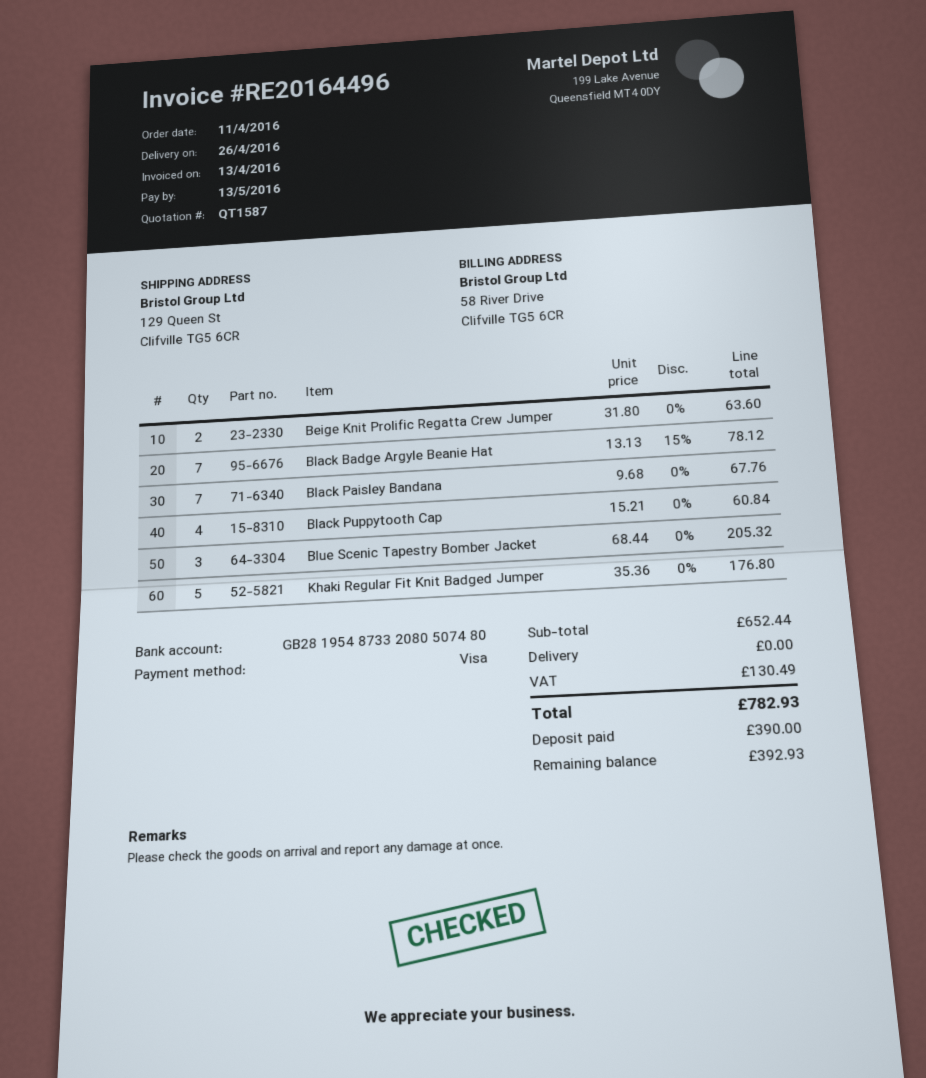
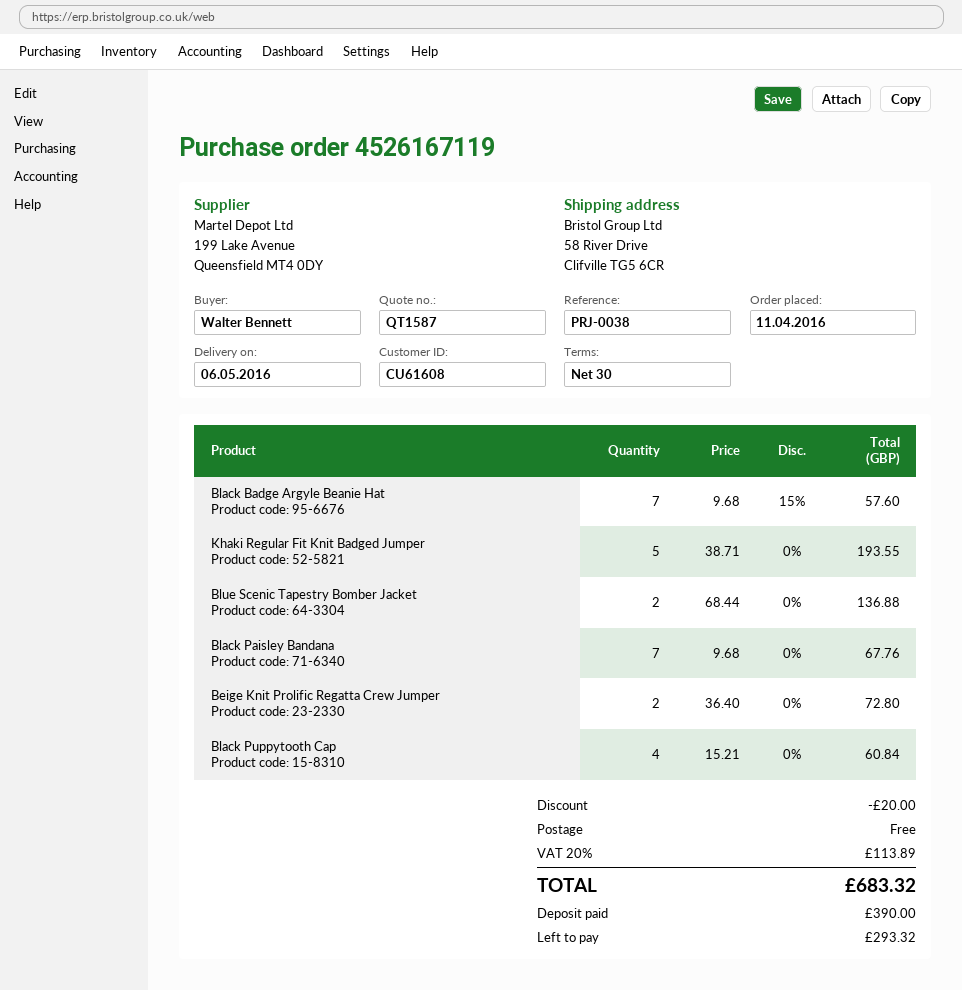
delivery date: 2016-04-26 -> 2016-05-06
ship to: 129 Queen St, Clifville TG5 6CR -> 58 River Drive, Clifville TG5 6CR
Beige Knit Prolific Regatta Crew Jumper: 2 x 31.80 = 63.60 -> 2 x 36.40 = 72.80
Black Badge Argyle Beanie Hat: 7 x 13.13 - 15% = 78.12 -> 7 x 9.68 - 15% = 57.60
Blue Scenic Tapestry Bomber Jacket: 3 x 68.44 = 205.32 -> 2 x 68.44 = 136.88
Khaki Regular Fit Knit Badged Jumper: 5 x 35.36 = 176.80 -> 5 x 38.71 = 193.55
discount: none -> 20.00
tax: 130.49 -> 113.89
total: 782.93 -> 683.32
balance: 392.93 -> 293.32

